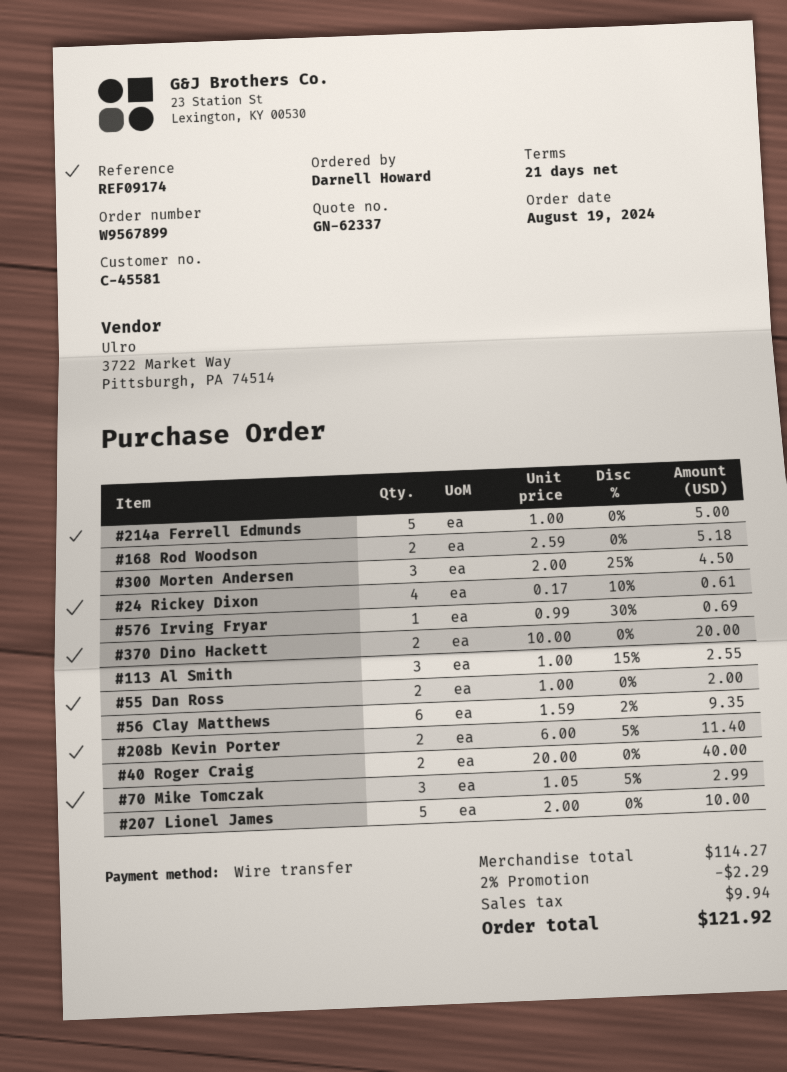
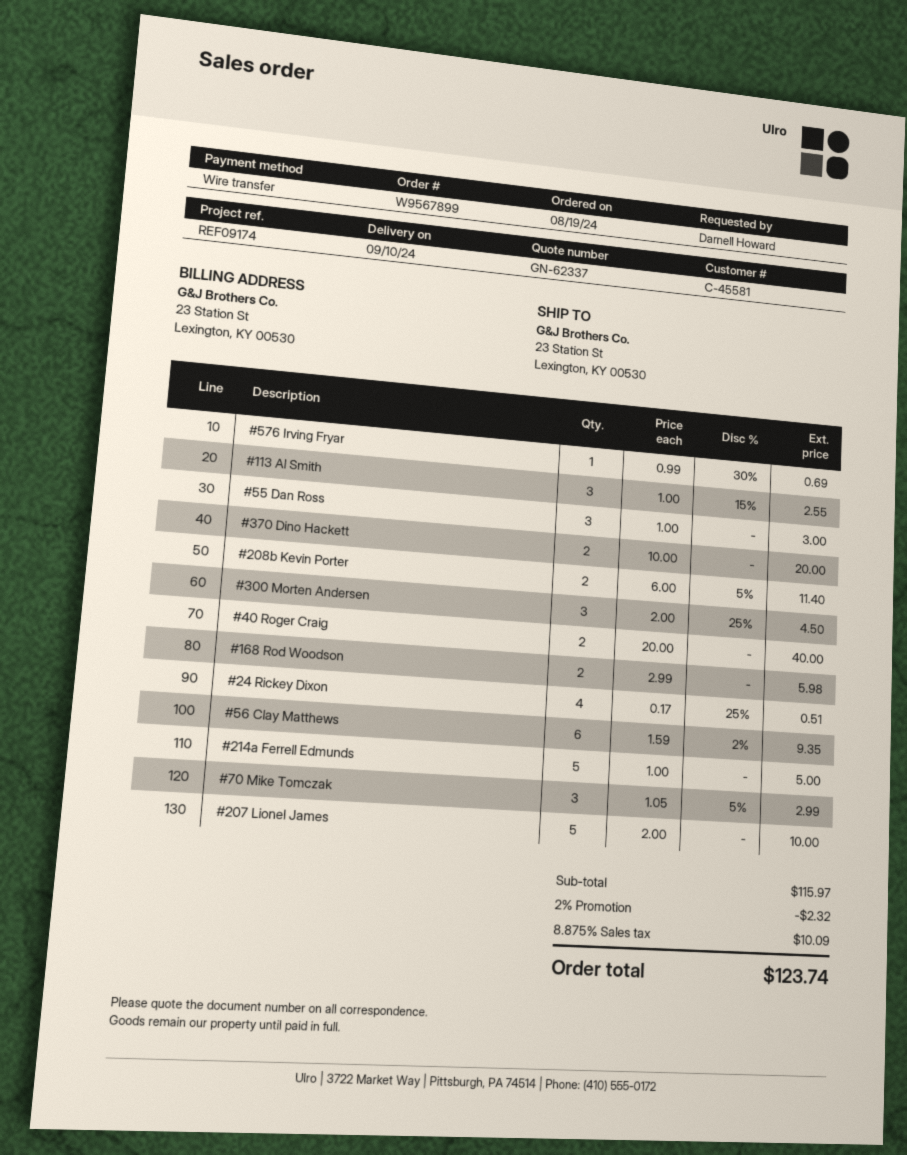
#168 Rod Woodson: 2 x 2.59 = 5.18 -> 2 x 2.99 = 5.98
#24 Rickey Dixon: 4 x 0.17 - 10% = 0.61 -> 4 x 0.17 - 25% = 0.51
#55 Dan Ross: 2 x 1.00 = 2.00 -> 3 x 1.00 = 3.00
subtotal: 114.27 -> 115.97
discount: 2% = 2.29 -> 2% = 2.32
tax: 9.94 -> 10.09
total: 121.92 -> 123.74

